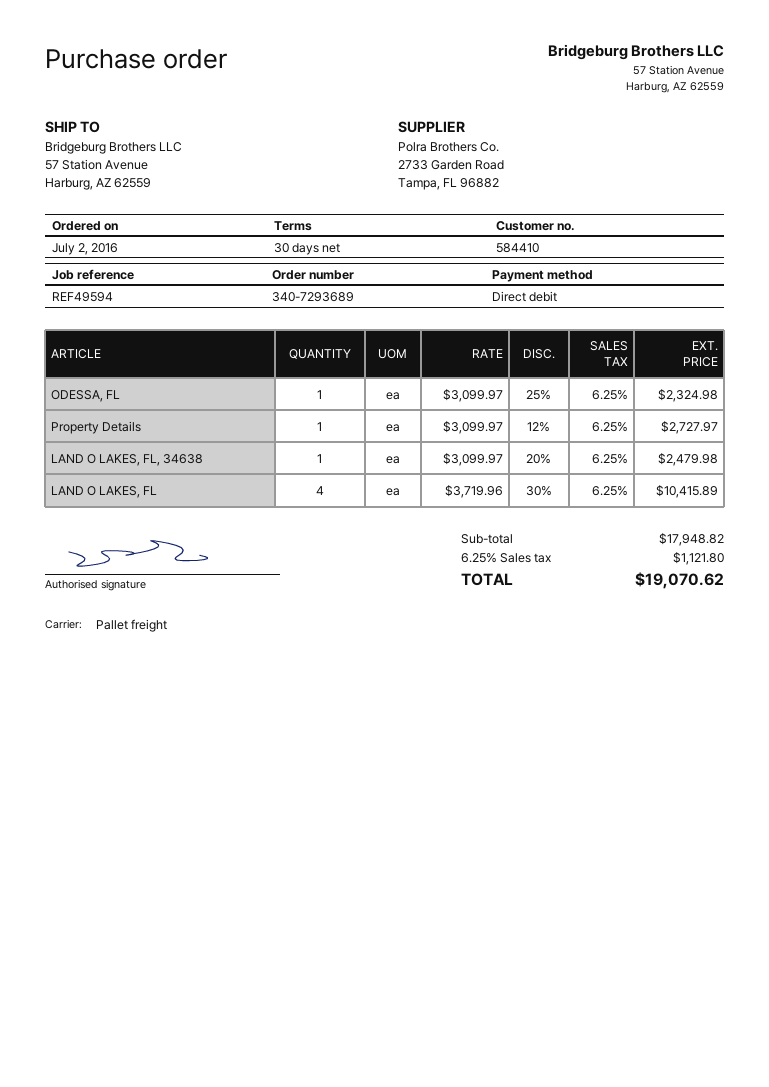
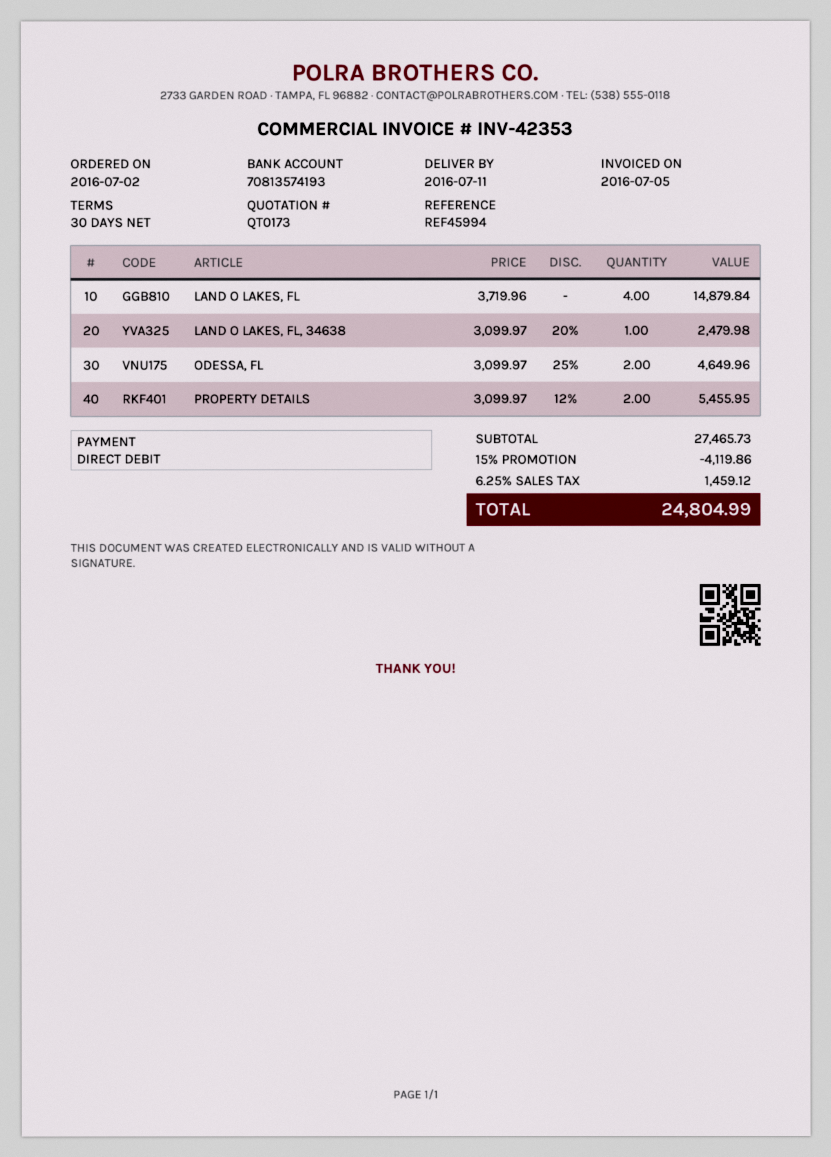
reference: REF49594 -> REF45994
ODESSA, FL: 1 x 3099.97 - 25% = 2324.98 -> 2 x 3099.97 - 25% = 4649.96
Property Details: 1 x 3099.97 - 12% = 2727.97 -> 2 x 3099.97 - 12% = 5455.95
LAND O LAKES, FL: 4 x 3719.96 - 30% = 10415.89 -> 4 x 3719.96 = 14879.84
subtotal: 17948.82 -> 27465.73
discount: none -> 15% = 4119.86
tax: 6.25% = 1121.80 -> 6.25% = 1459.12
total: 19070.62 -> 24804.99

